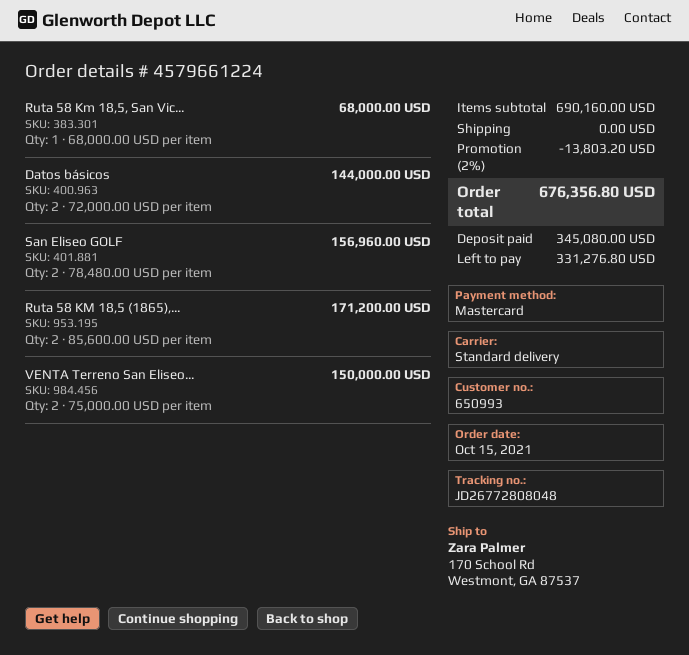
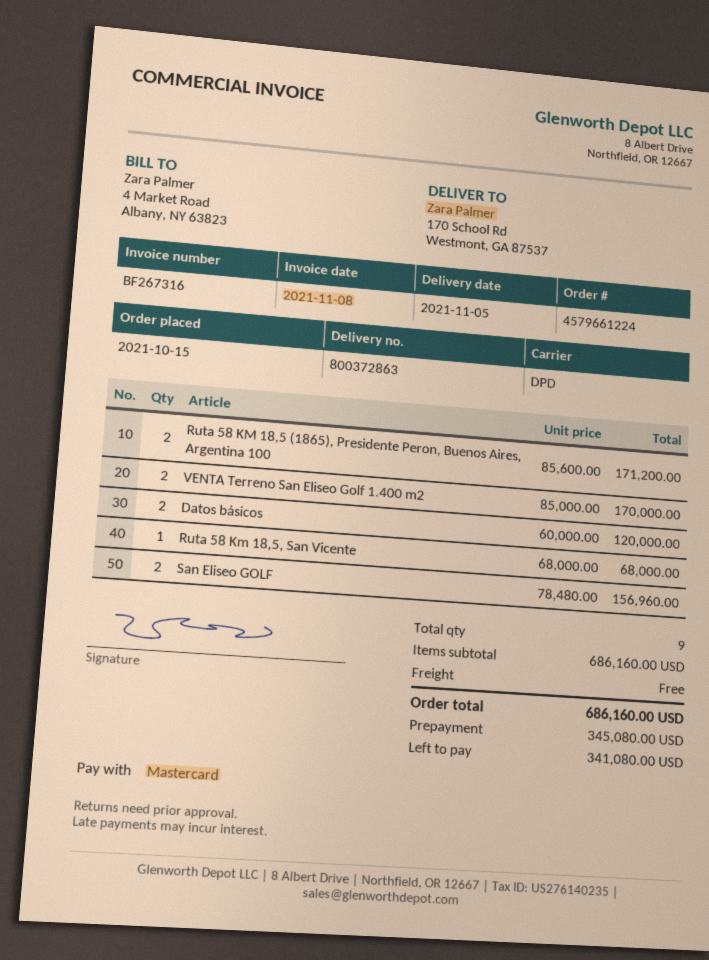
shipping method: standard -> DPD
Datos básicos: 2 x 72000.00 = 144000.00 -> 2 x 60000.00 = 120000.00
VENTA Terreno San Eliseo...: 2 x 75000.00 = 150000.00 -> 2 x 85000.00 = 170000.00
subtotal: 690160.00 -> 686160.00
discount: 2% = 13803.20 -> none
total: 676356.80 -> 686160.00
balance: 331276.80 -> 341080.00

